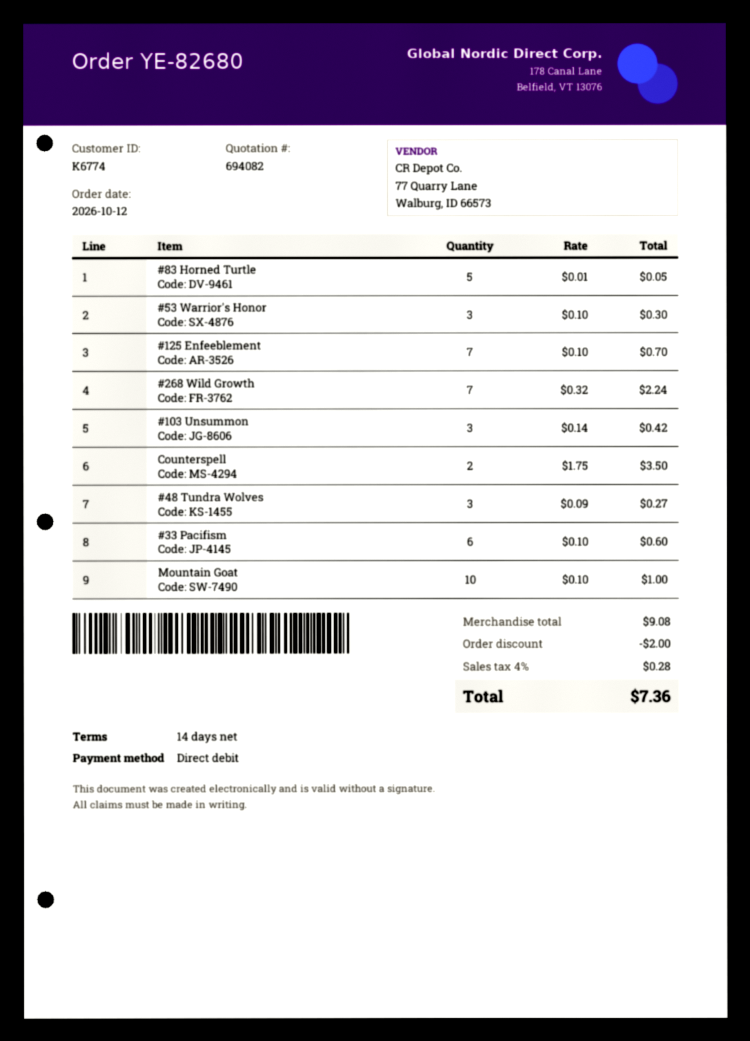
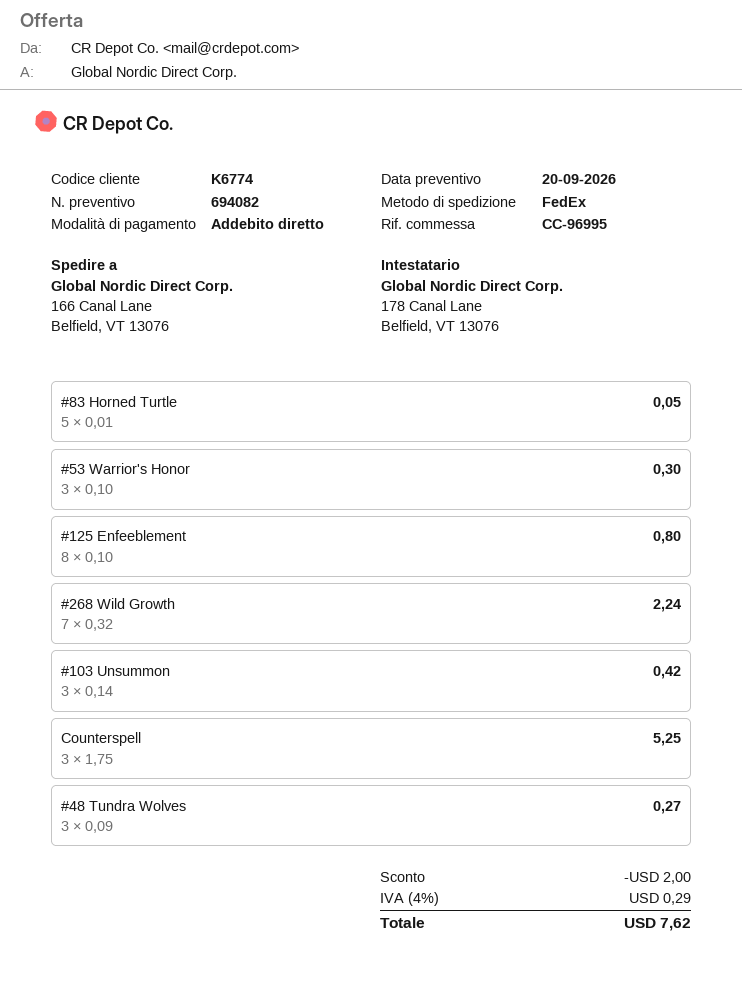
#125 Enfeeblement: 7 x 0.10 = 0.70 -> 8 x 0.10 = 0.80
Counterspell: 2 x 1.75 = 3.50 -> 3 x 1.75 = 5.25
#33 Pacifism: 6 x 0.10 = 0.60 -> none
Mountain Goat: 10 x 0.10 = 1.00 -> none
tax: 4% = 0.28 -> 4% = 0.29
total: 7.36 -> 7.62

